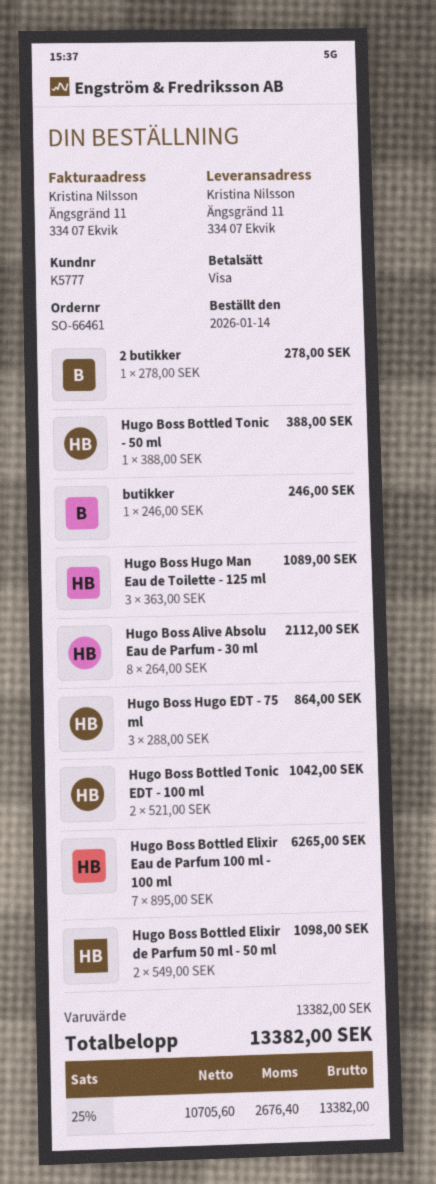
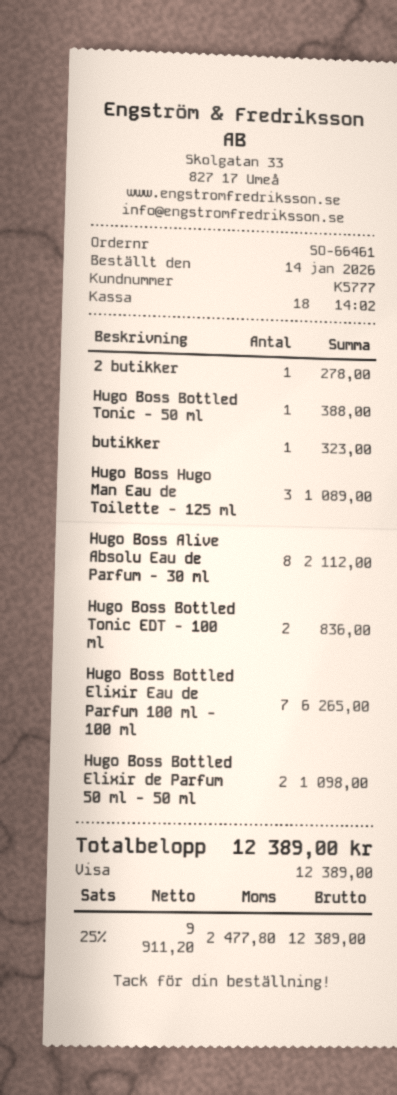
butikker: 1 for 246.00 -> 1 for 323.00
Hugo Boss Hugo EDT - 75 ml: 3 for 864.00 -> none
Hugo Boss Bottled Tonic EDT - 100 ml: 2 for 1042.00 -> 2 for 836.00
net: 10705.60 -> 9911.20
tax: 25% = 2676.40 -> 25% = 2477.80
total: 13382.00 -> 12389.00

